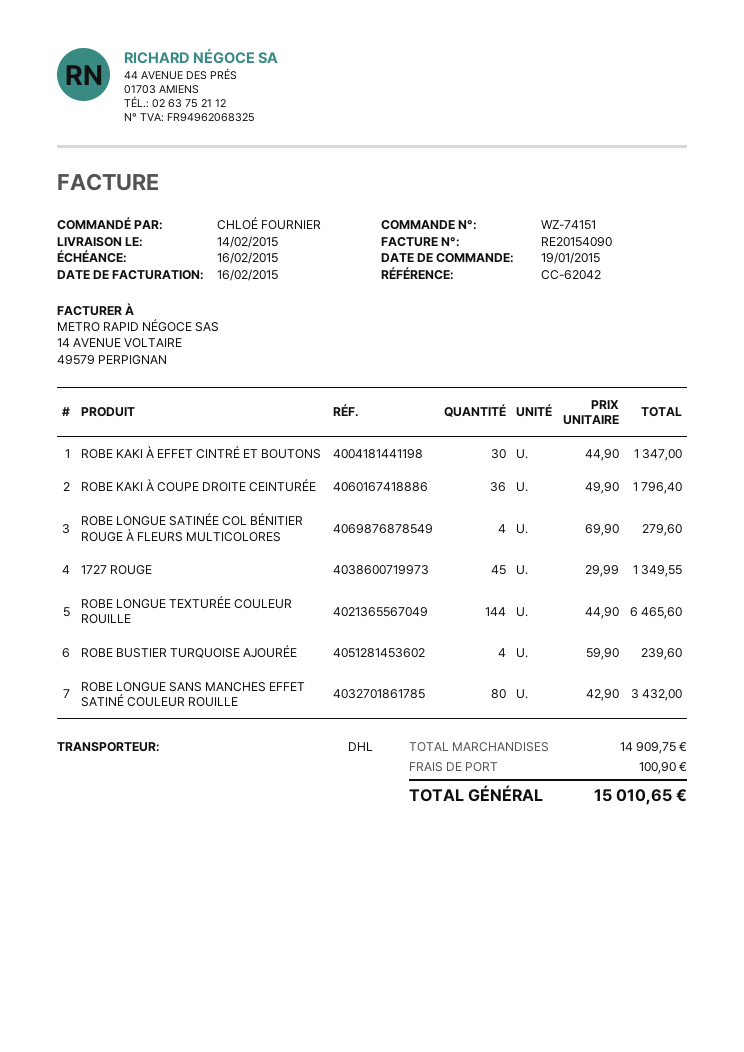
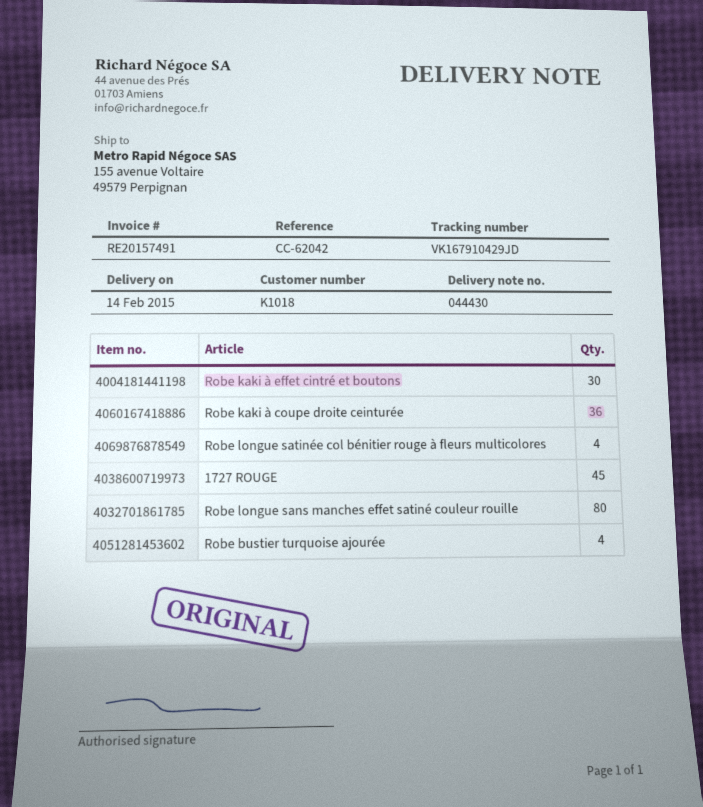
invoice number: RE20154090 -> RE20157491
ROBE LONGUE TEXTURÉE COULEUR ROUILLE: 144 -> none

